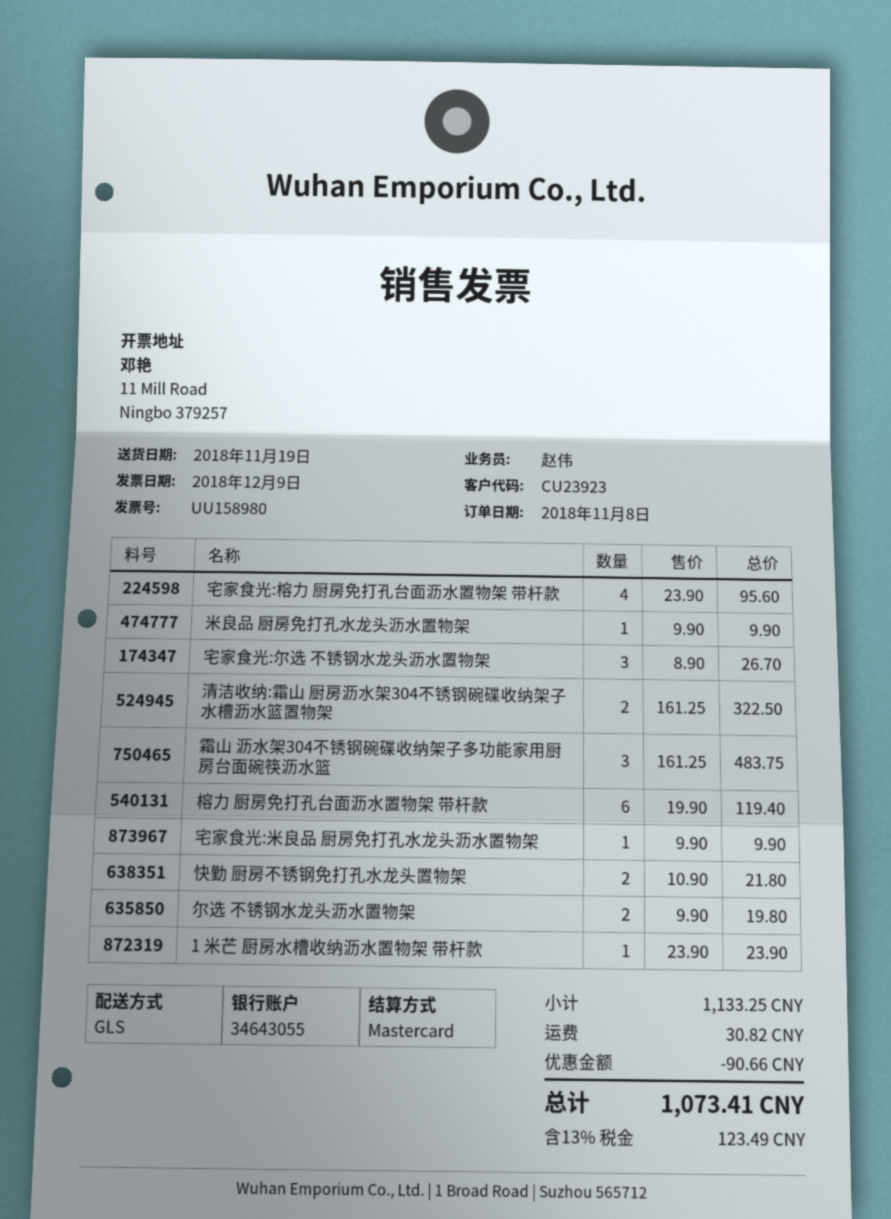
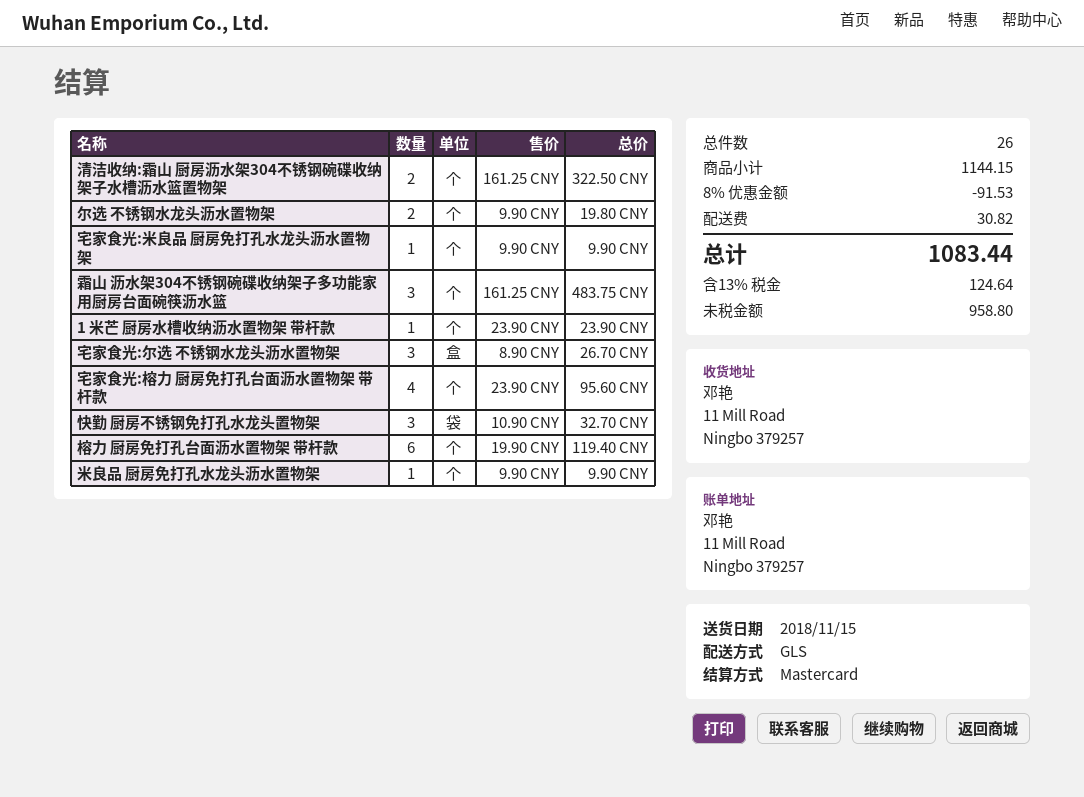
delivery date: 2018-11-19 -> 2018-11-15
快勤 厨房不锈钢免打孔水龙头置物架: 2 x 10.90 = 21.80 -> 3 x 10.90 = 32.70
subtotal: 1133.25 -> 1144.15
discount: 90.66 -> 91.53
tax: 13% = 123.49 -> 13% = 124.64
total: 1073.41 -> 1083.44

